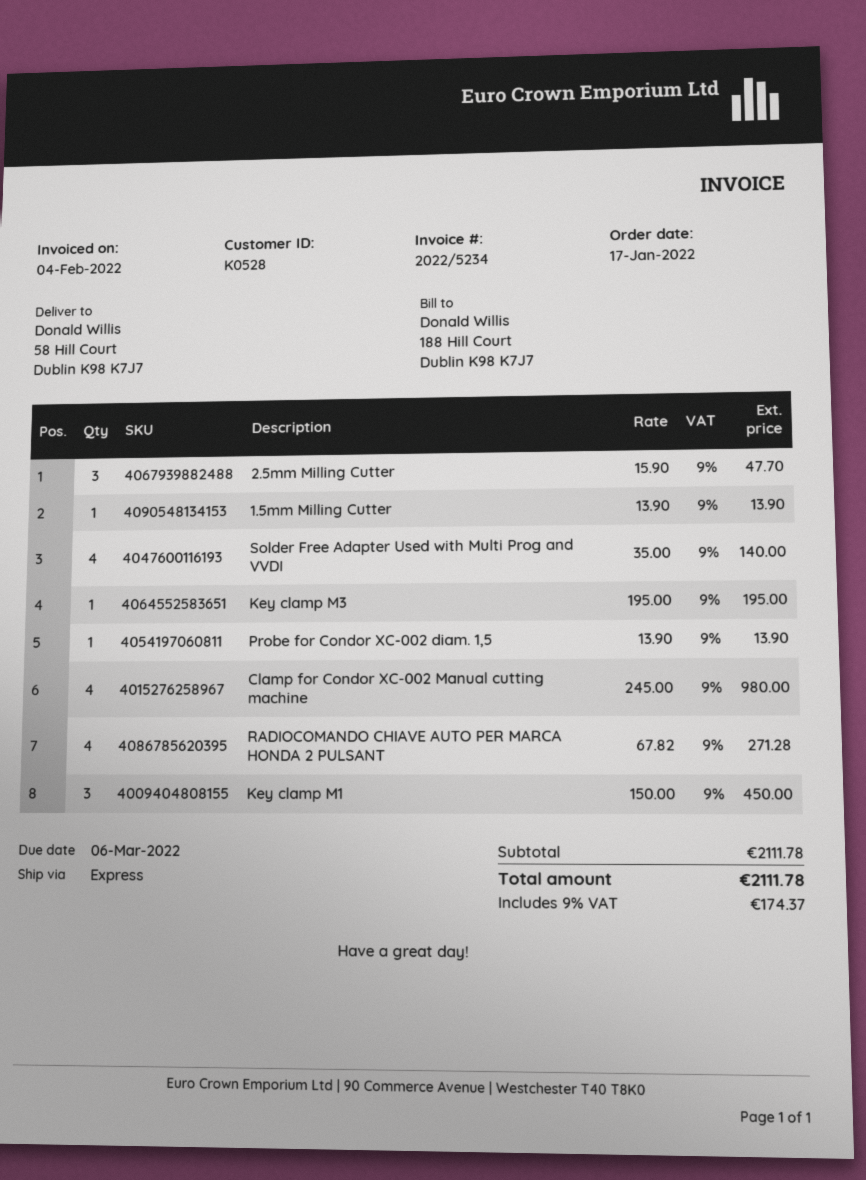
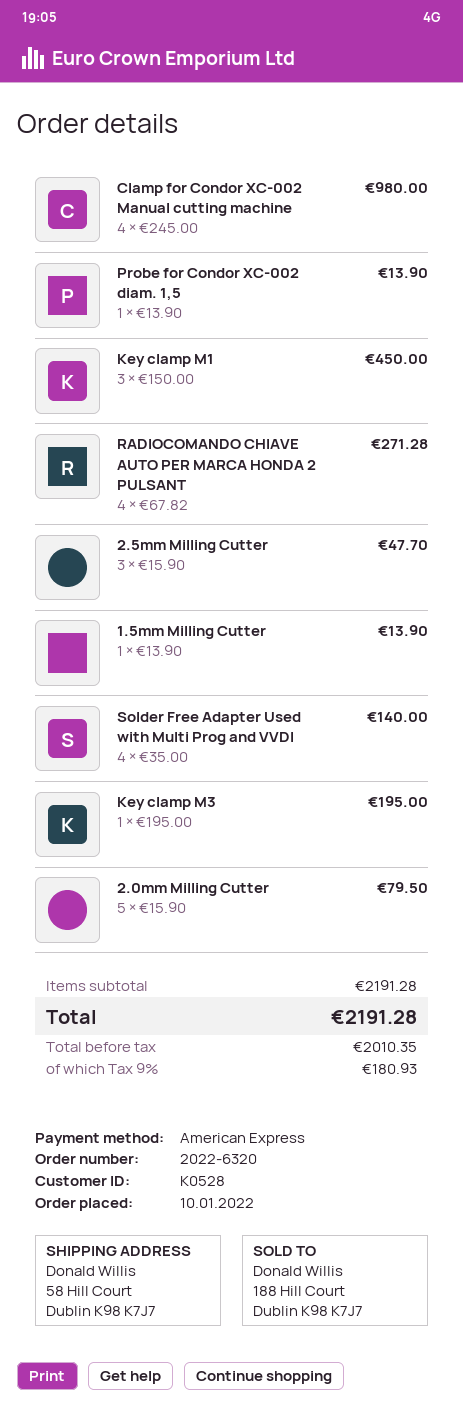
order date: 2022-01-17 -> 2022-01-10
2.0mm Milling Cutter: none -> 5 x 15.90 = 79.50
subtotal: 2111.78 -> 2191.28
tax: 9% = 174.37 -> 9% = 180.93
total: 2111.78 -> 2191.28

